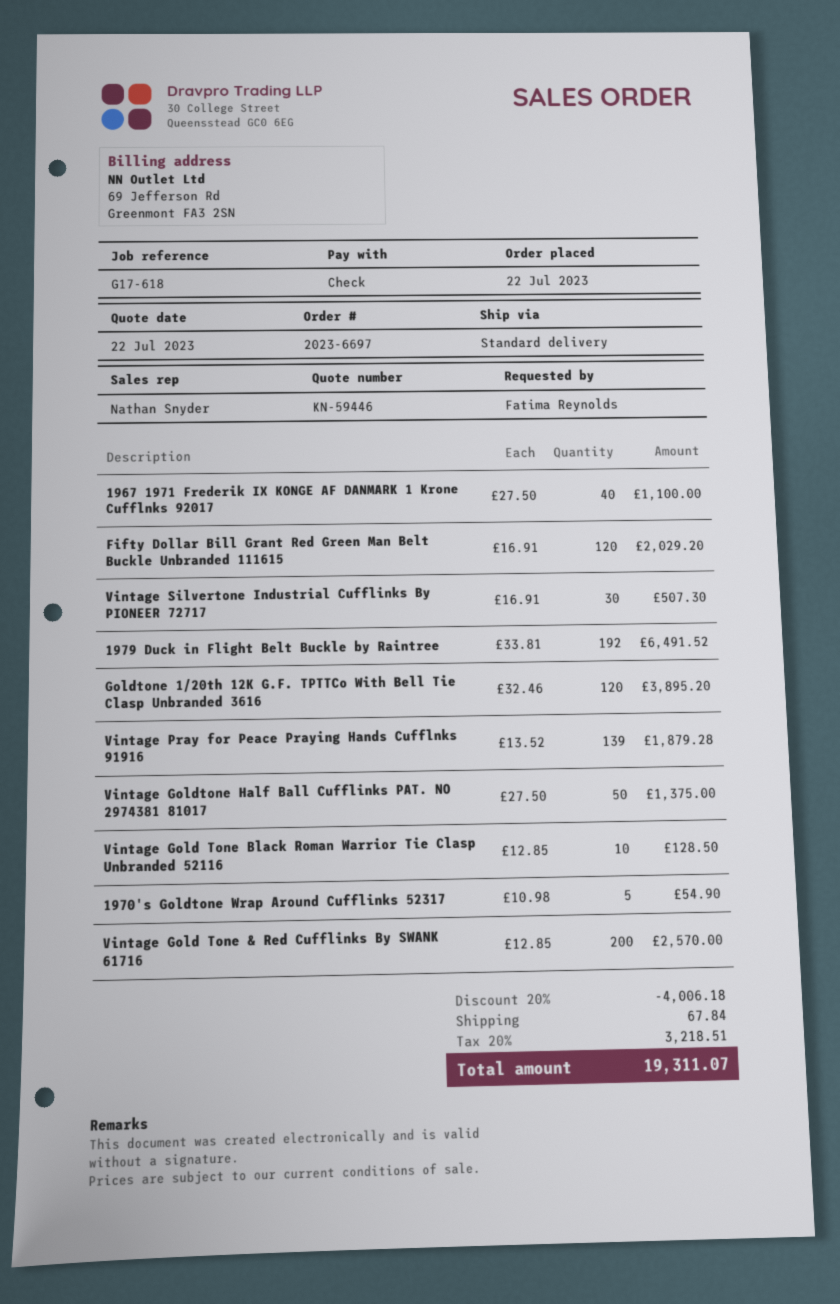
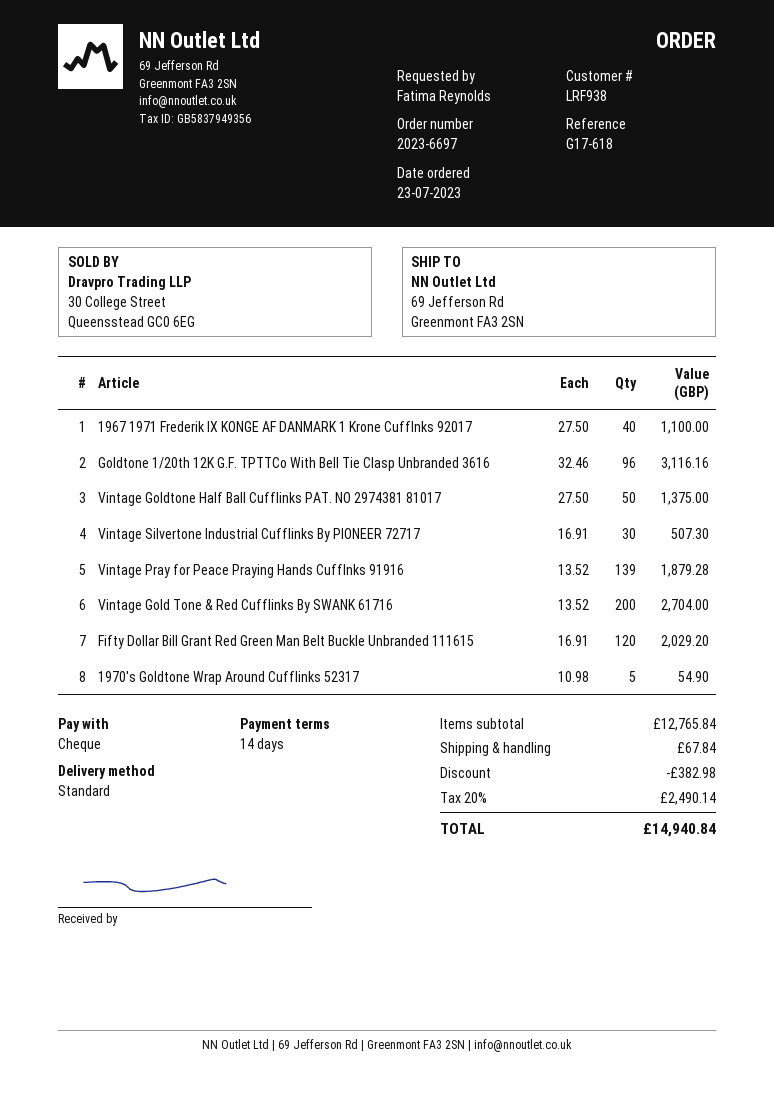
order date: 2023-07-22 -> 2023-07-23
1979 Duck in Flight Belt Buckle by Raintree: 192 x 33.81 = 6491.52 -> none
Goldtone 1/20th 12K G.F. TPTTCo With Bell Tie Clasp Unbranded 3616: 120 x 32.46 = 3895.20 -> 96 x 32.46 = 3116.16
Vintage Gold Tone Black Roman Warrior Tie Clasp Unbranded 52116: 10 x 12.85 = 128.50 -> none
Vintage Gold Tone & Red Cufflinks By SWANK 61716: 200 x 12.85 = 2570.00 -> 200 x 13.52 = 2704.00
discount: 4006.18 -> 382.98
tax: 20% = 3218.51 -> 20% = 2490.14
total: 19311.07 -> 14940.84

